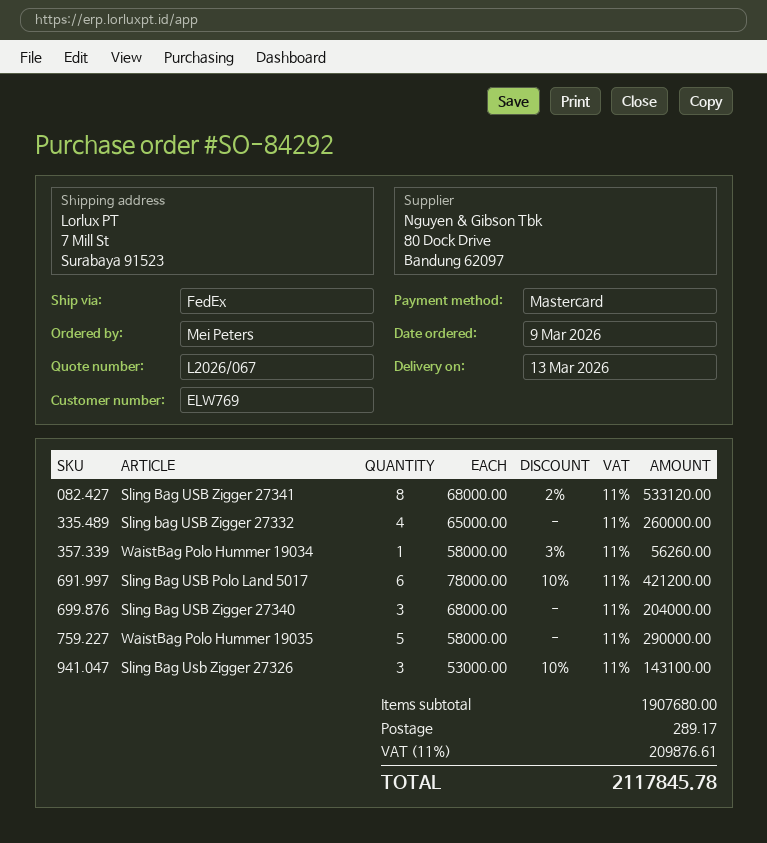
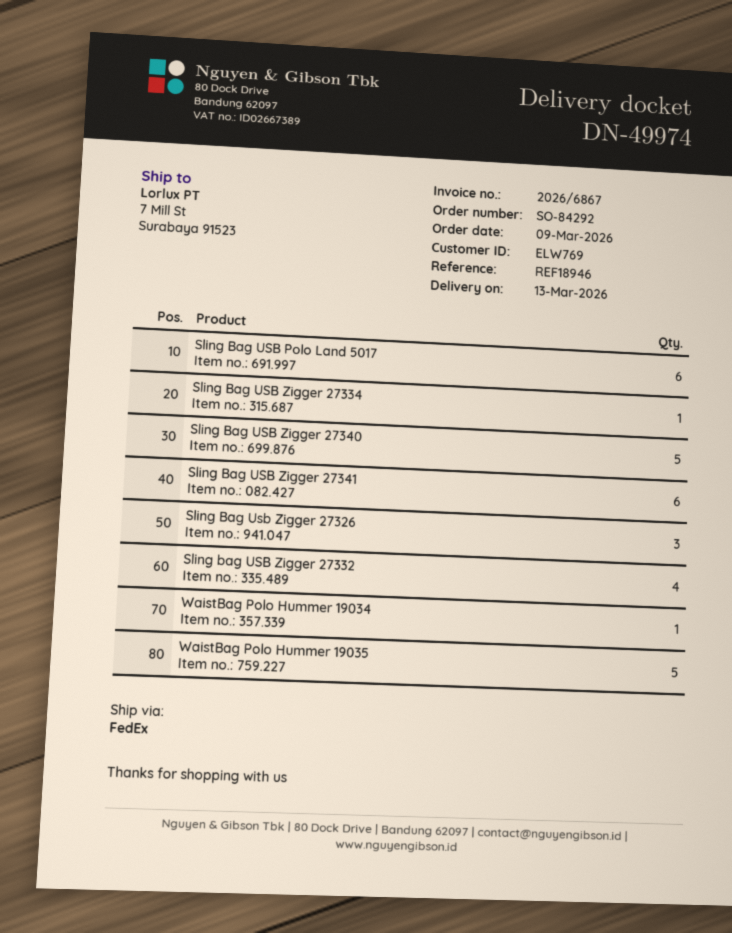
Sling Bag USB Zigger 27341: 8 -> 6
Sling Bag USB Zigger 27340: 3 -> 5
Sling Bag USB Zigger 27334: none -> 1

